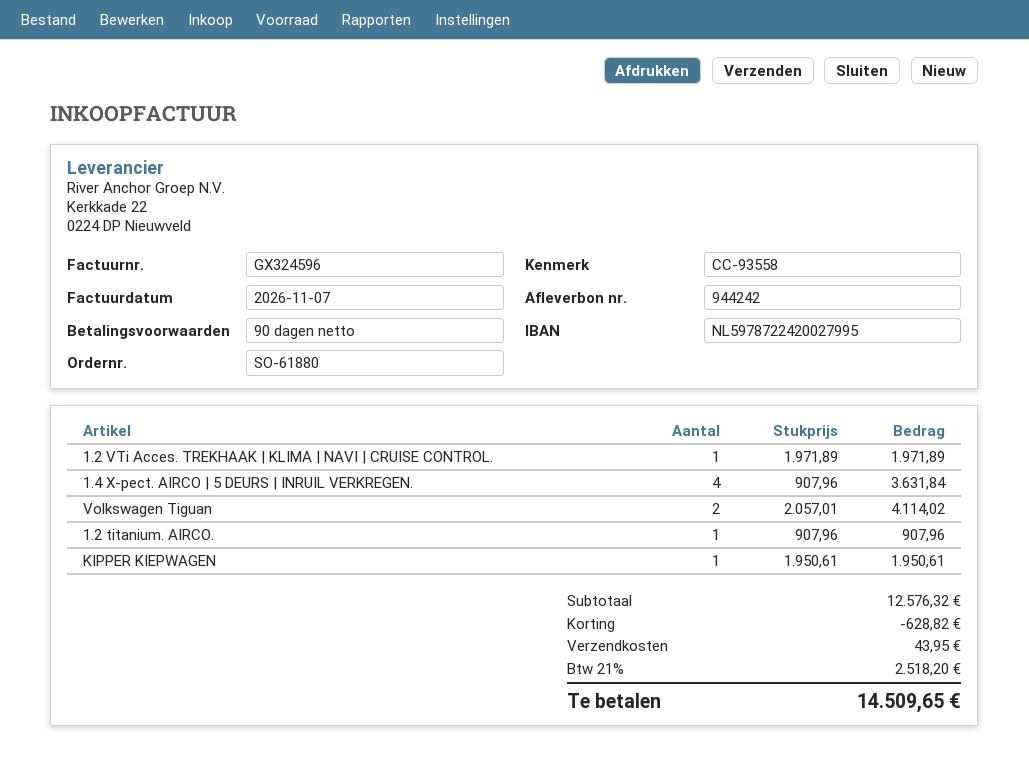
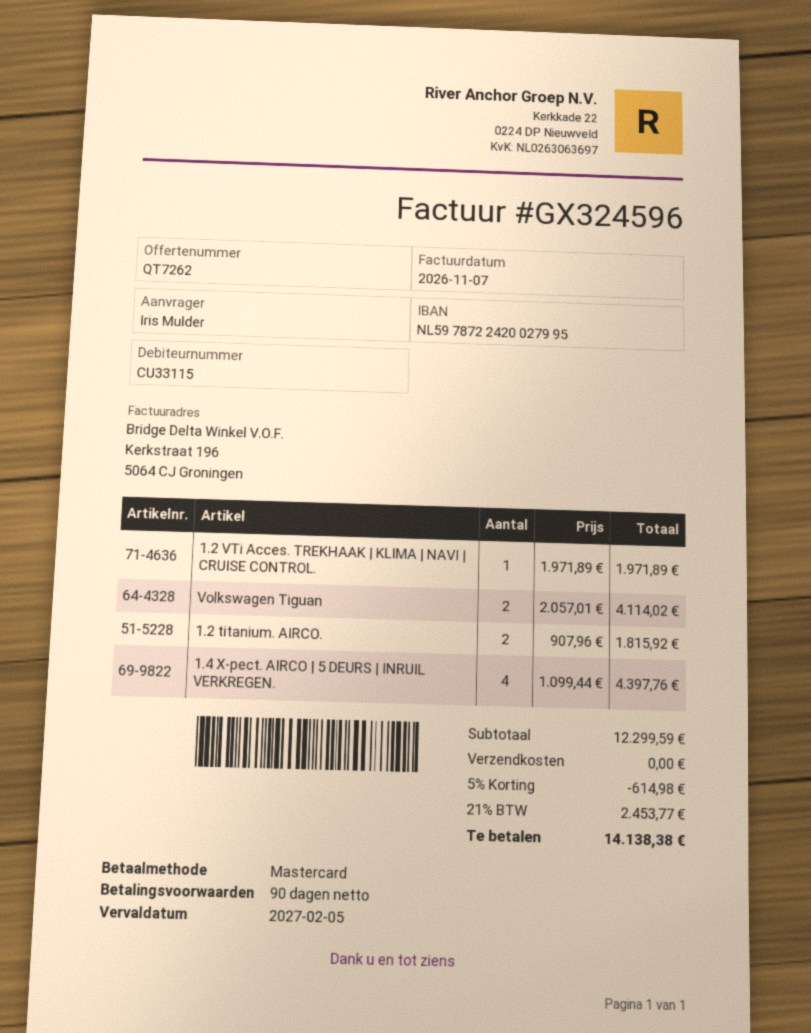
1.4 X-pect. AIRCO | 5 DEURS | INRUIL VERKREGEN.: 4 x 907.96 = 3631.84 -> 4 x 1099.44 = 4397.76
1.2 titanium. AIRCO.: 1 x 907.96 = 907.96 -> 2 x 907.96 = 1815.92
KIPPER KIEPWAGEN: 1 x 1950.61 = 1950.61 -> none
subtotal: 12576.32 -> 12299.59
discount: 628.82 -> 614.98
shipping: 43.95 -> 0.00
tax: 21% = 2518.20 -> 21% = 2453.77
total: 14509.65 -> 14138.38

